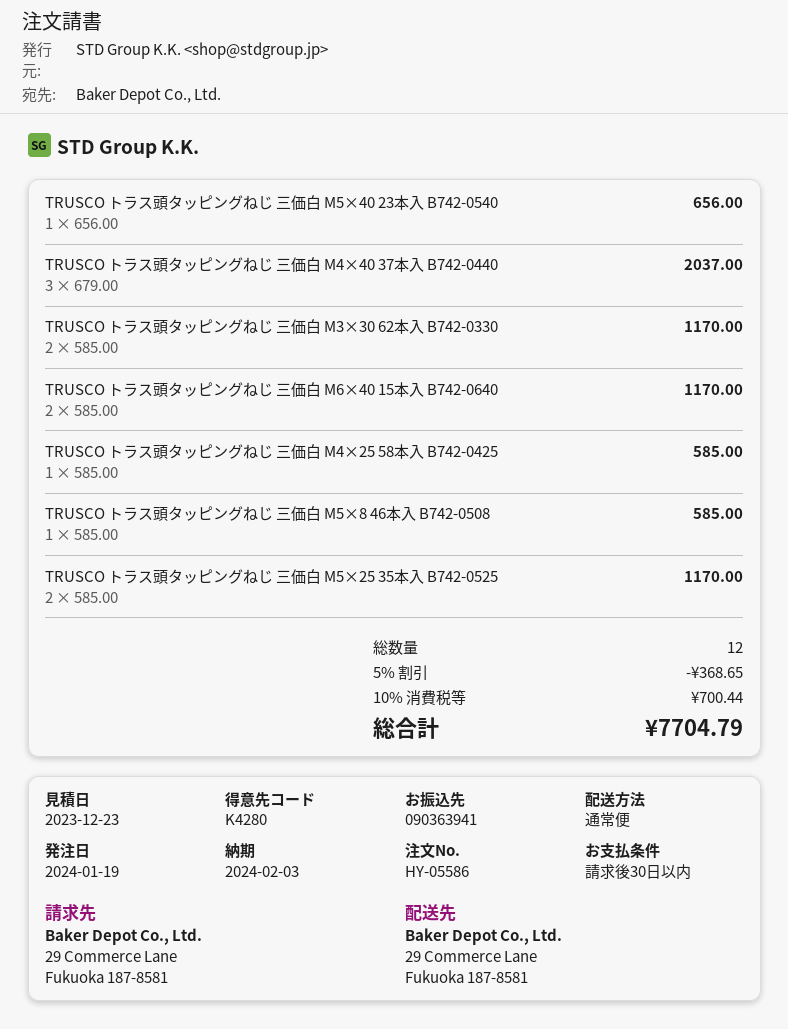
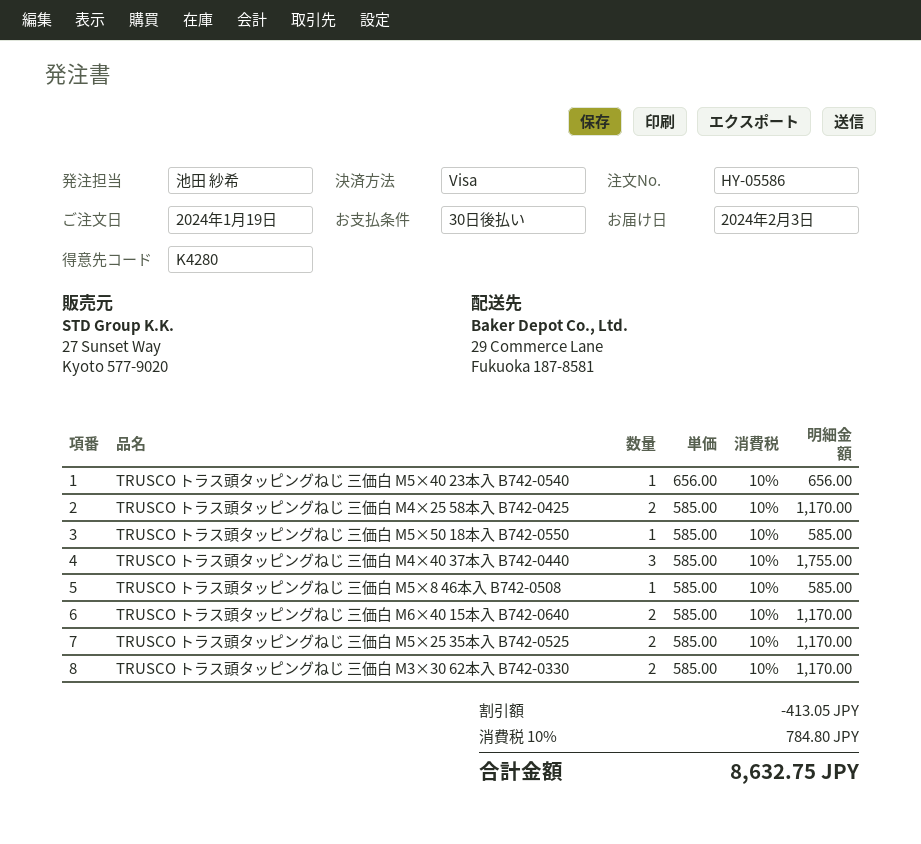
TRUSCO トラス頭タッピングねじ 三価白 M4×40 37本入 B742-0440: 3 x 679.00 = 2037.00 -> 3 x 585.00 = 1755.00
TRUSCO トラス頭タッピングねじ 三価白 M4×25 58本入 B742-0425: 1 x 585.00 = 585.00 -> 2 x 585.00 = 1170.00
TRUSCO トラス頭タッピングねじ 三価白 M5×50 18本入 B742-0550: none -> 1 x 585.00 = 585.00
discount: 368.65 -> 413.05
tax: 10% = 700.44 -> 10% = 784.80
total: 7704.79 -> 8632.75

